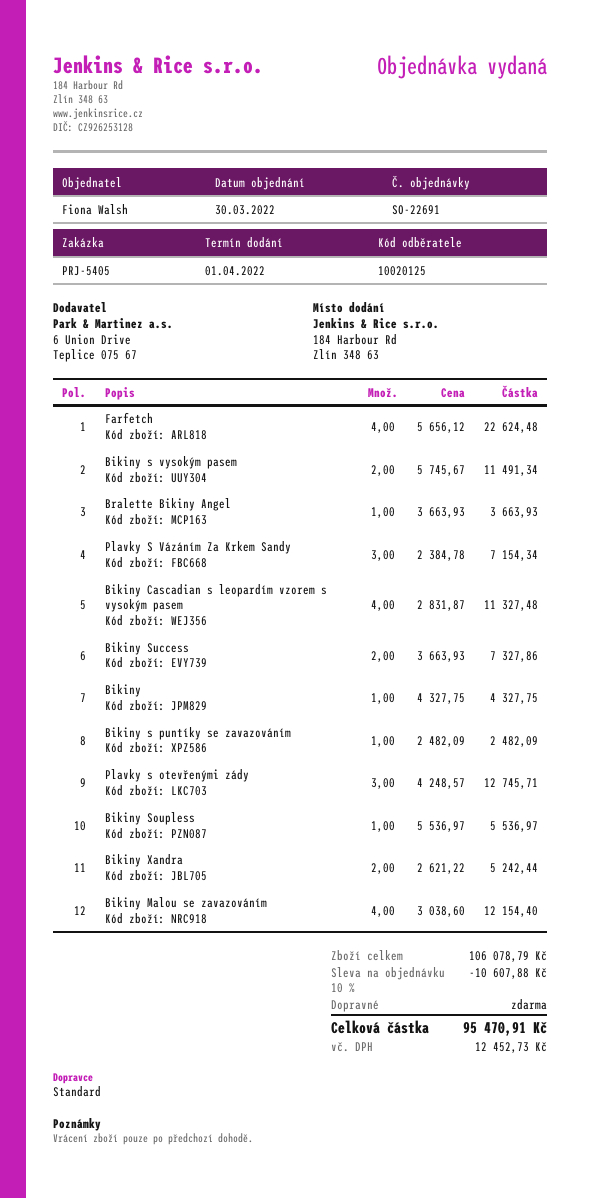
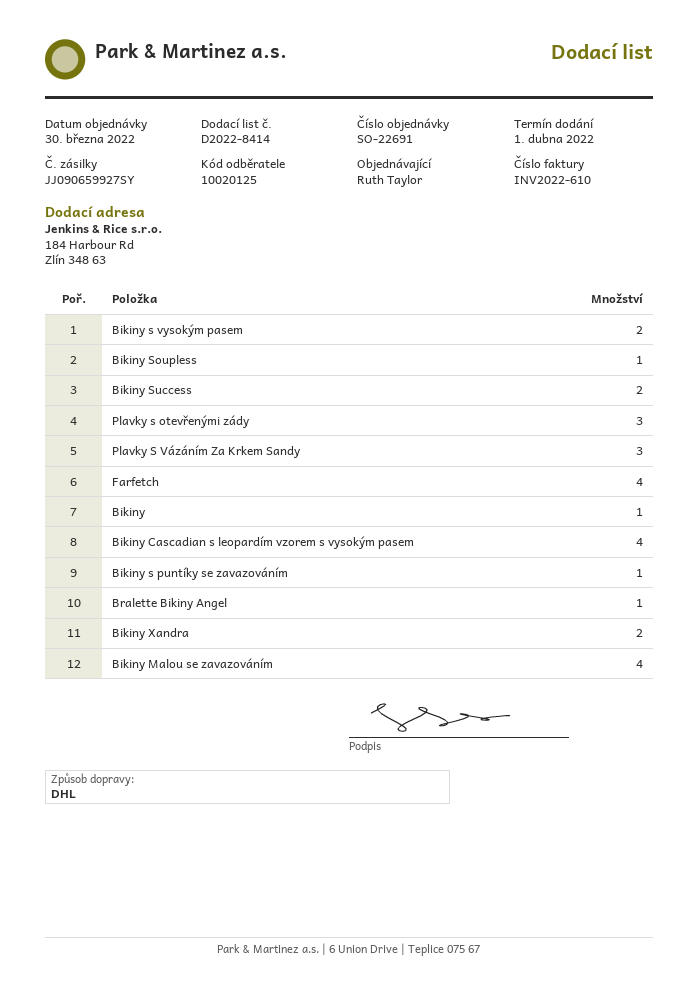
ordered by: Fiona Walsh -> Ruth Taylor
shipping method: standard -> DHL

